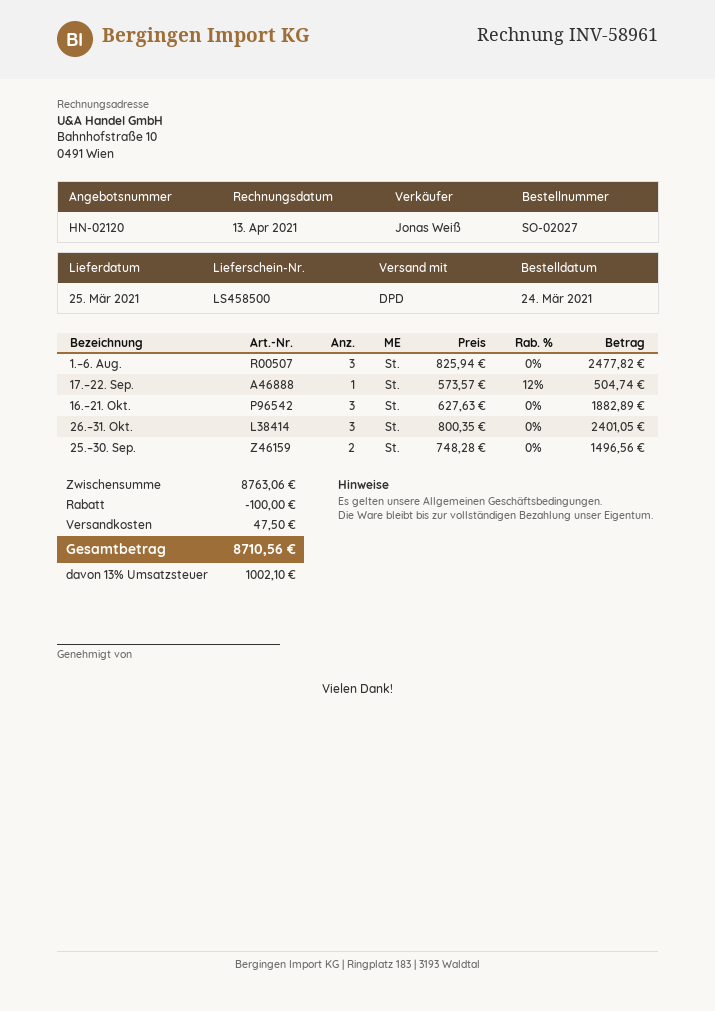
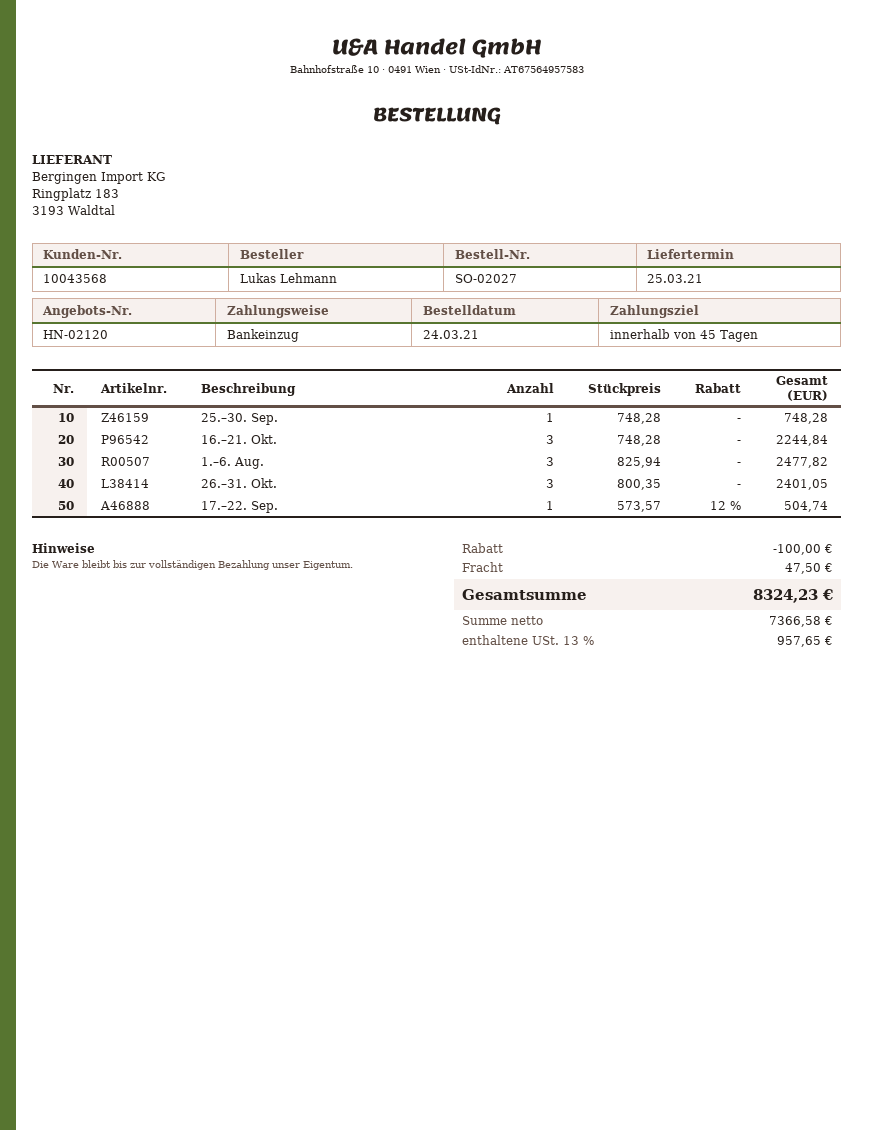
16.–21. Okt.: 3 x 627.63 = 1882.89 -> 3 x 748.28 = 2244.84
25.–30. Sep.: 2 x 748.28 = 1496.56 -> 1 x 748.28 = 748.28
tax: 13% = 1002.10 -> 13% = 957.65
total: 8710.56 -> 8324.23

